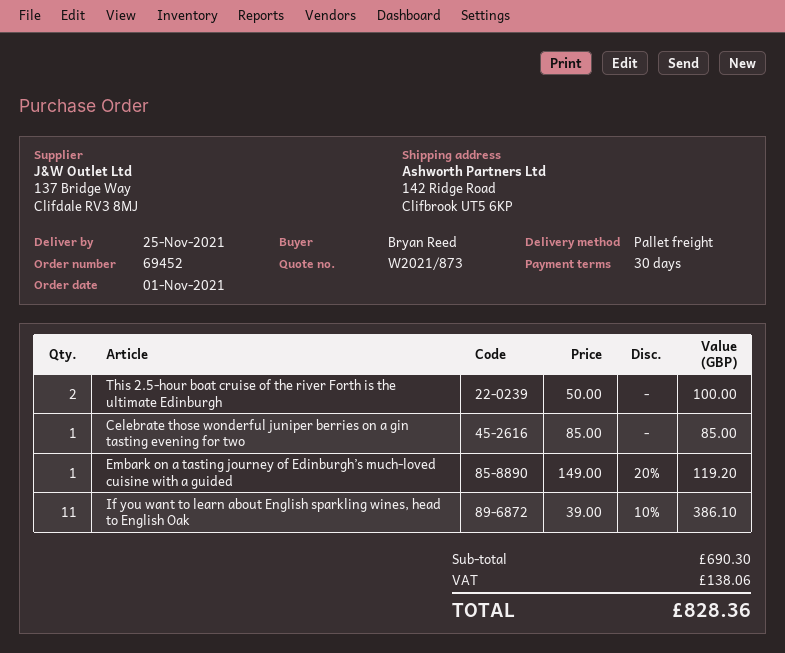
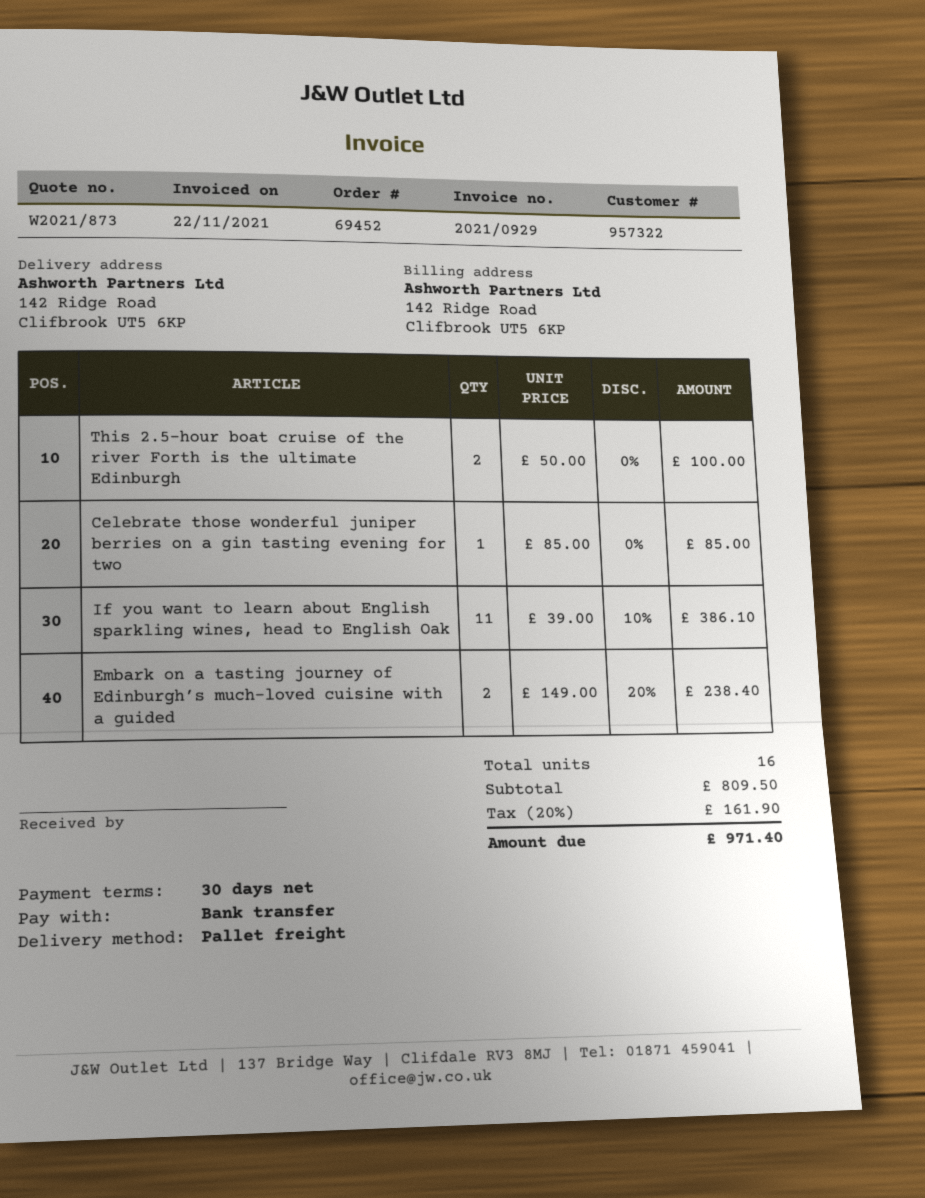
Embark on a tasting journey of Edinburgh’s much-loved cuisine with a guided: 1 x 149.00 - 20% = 119.20 -> 2 x 149.00 - 20% = 238.40
subtotal: 690.30 -> 809.50
tax: 138.06 -> 161.90
total: 828.36 -> 971.40

